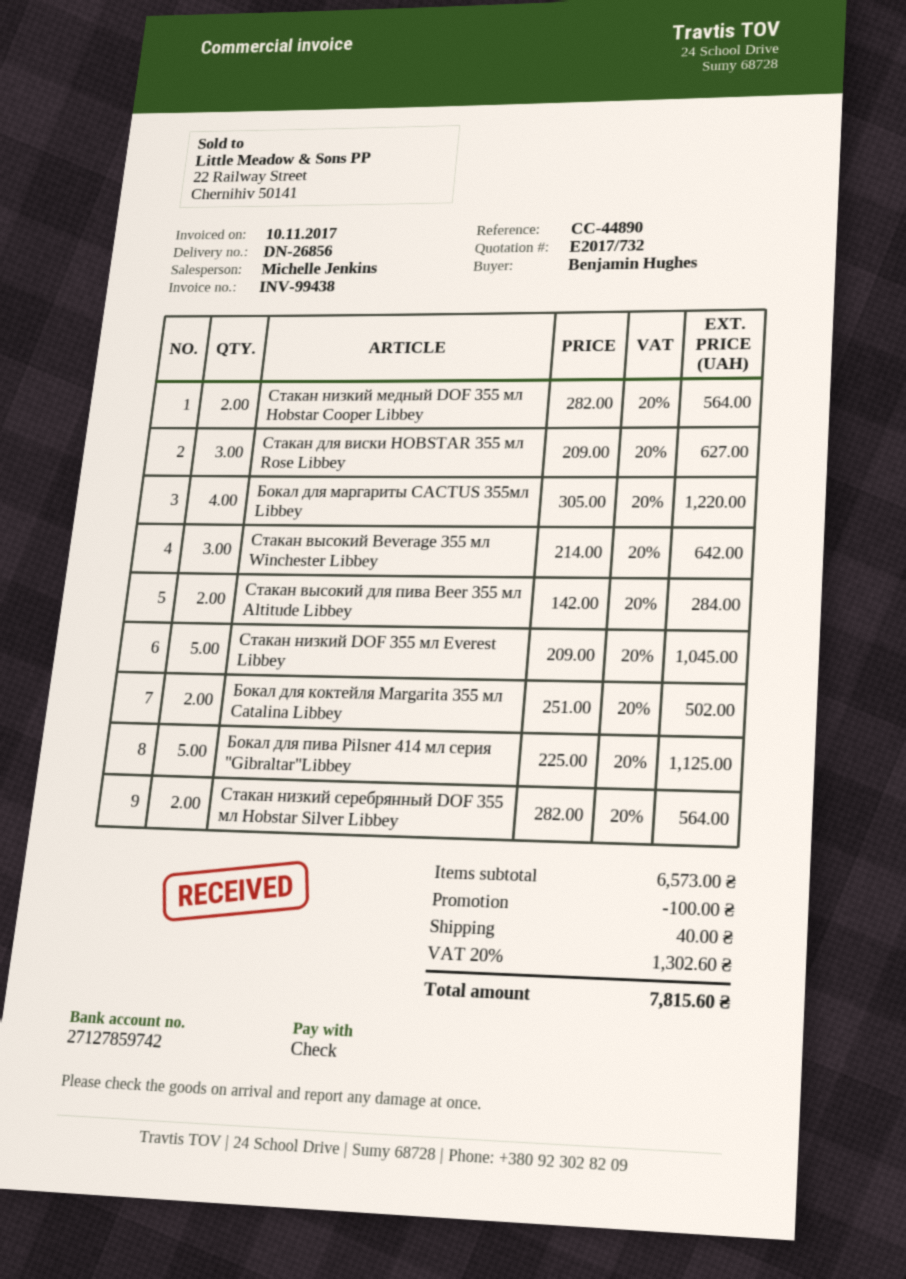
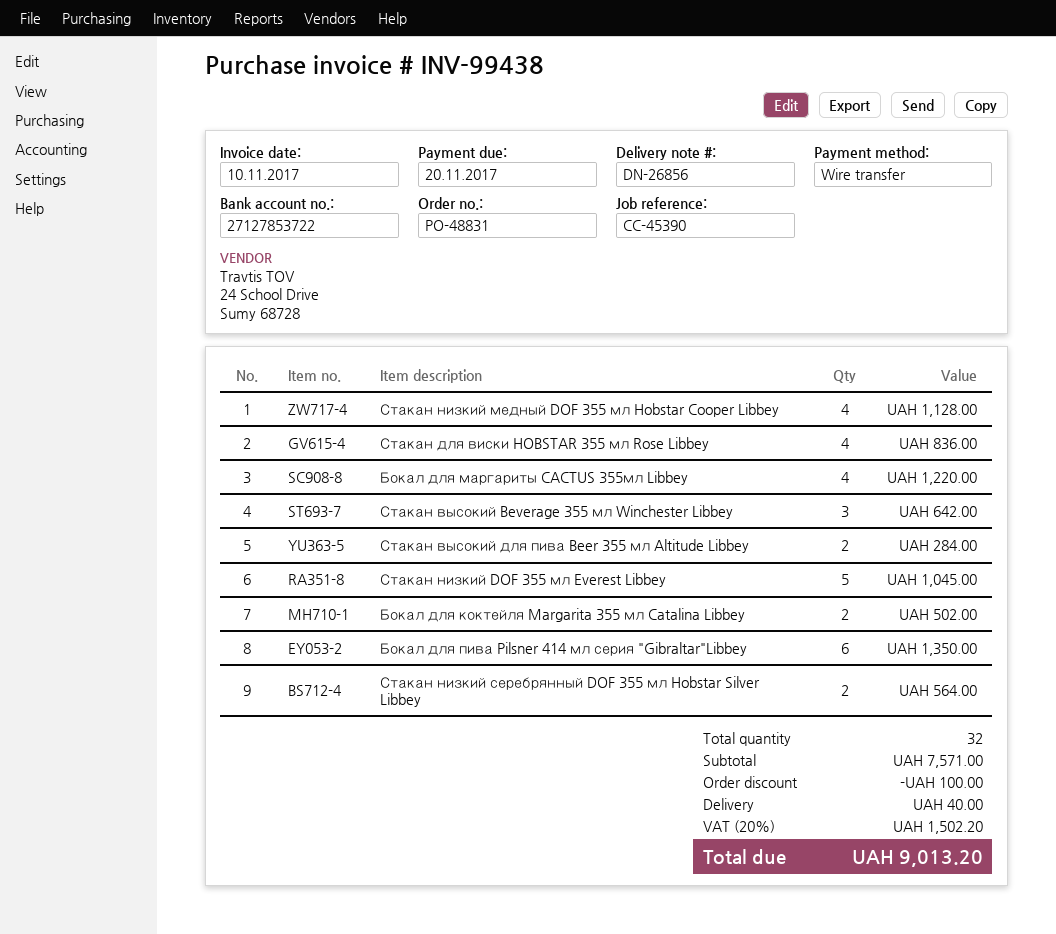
reference: CC-44890 -> CC-45390
payment method: cheque -> bank transfer
bank account: 27127859742 -> 27127853722
Стакан низкий медный DOF 355 мл Hobstar Cooper Libbey: 2 for 564.00 -> 4 for 1128.00
Стакан для виски HOBSTAR 355 мл Rose Libbey: 3 for 627.00 -> 4 for 836.00
Бокал для пива Pilsner 414 мл серия "Gibraltar"Libbey: 5 for 1125.00 -> 6 for 1350.00
subtotal: 6573.00 -> 7571.00
tax: 20% = 1302.60 -> 20% = 1502.20
total: 7815.60 -> 9013.20

